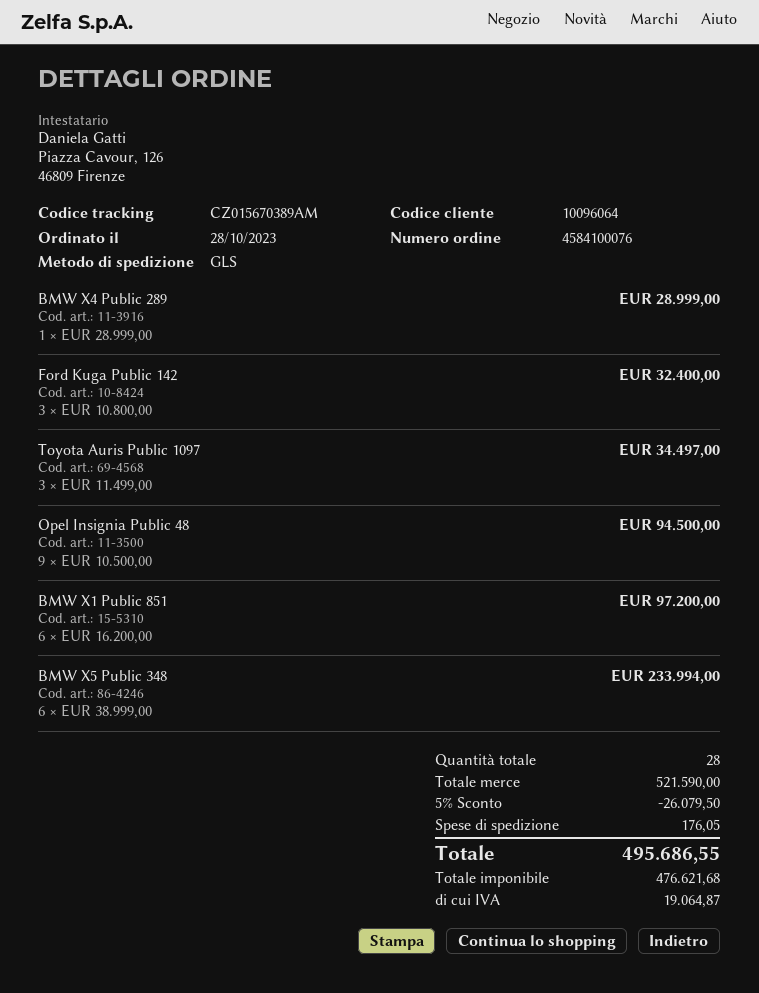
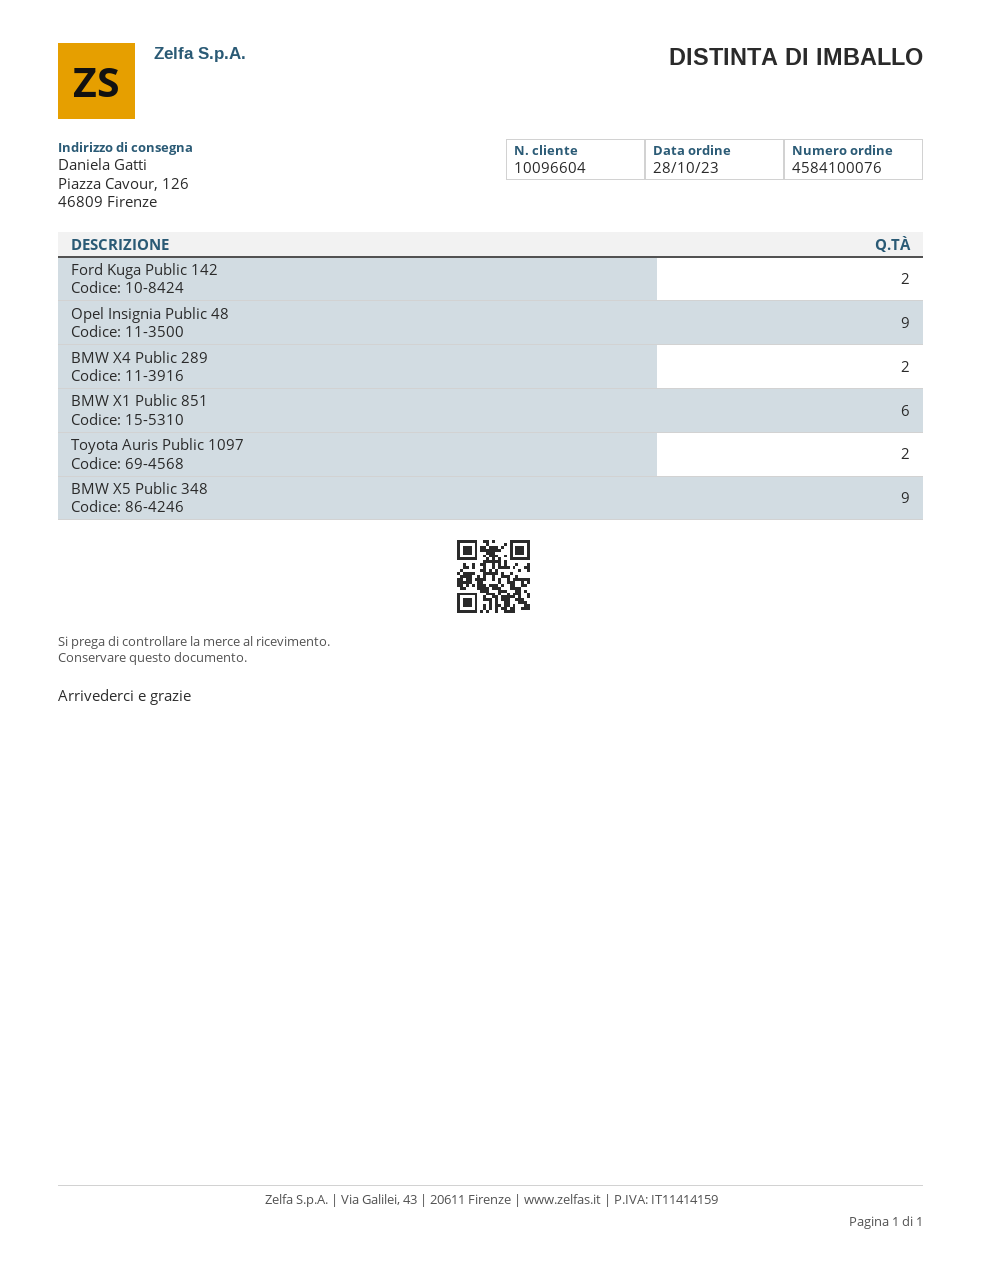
customer number: 10096064 -> 10096604
BMW X4 Public 289: 1 -> 2
Ford Kuga Public 142: 3 -> 2
Toyota Auris Public 1097: 3 -> 2
BMW X5 Public 348: 6 -> 9

